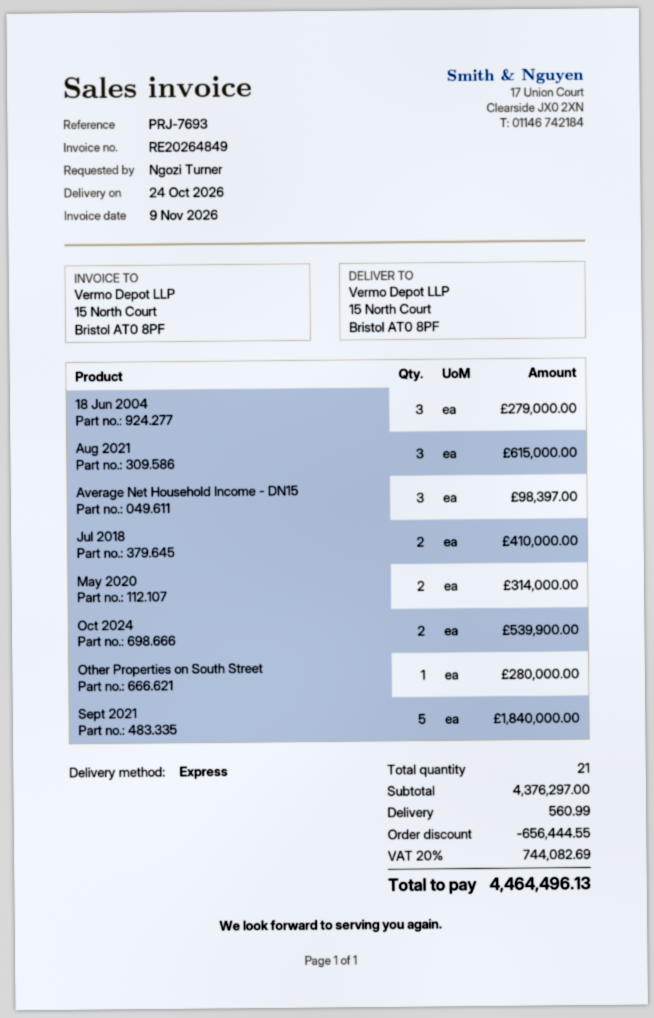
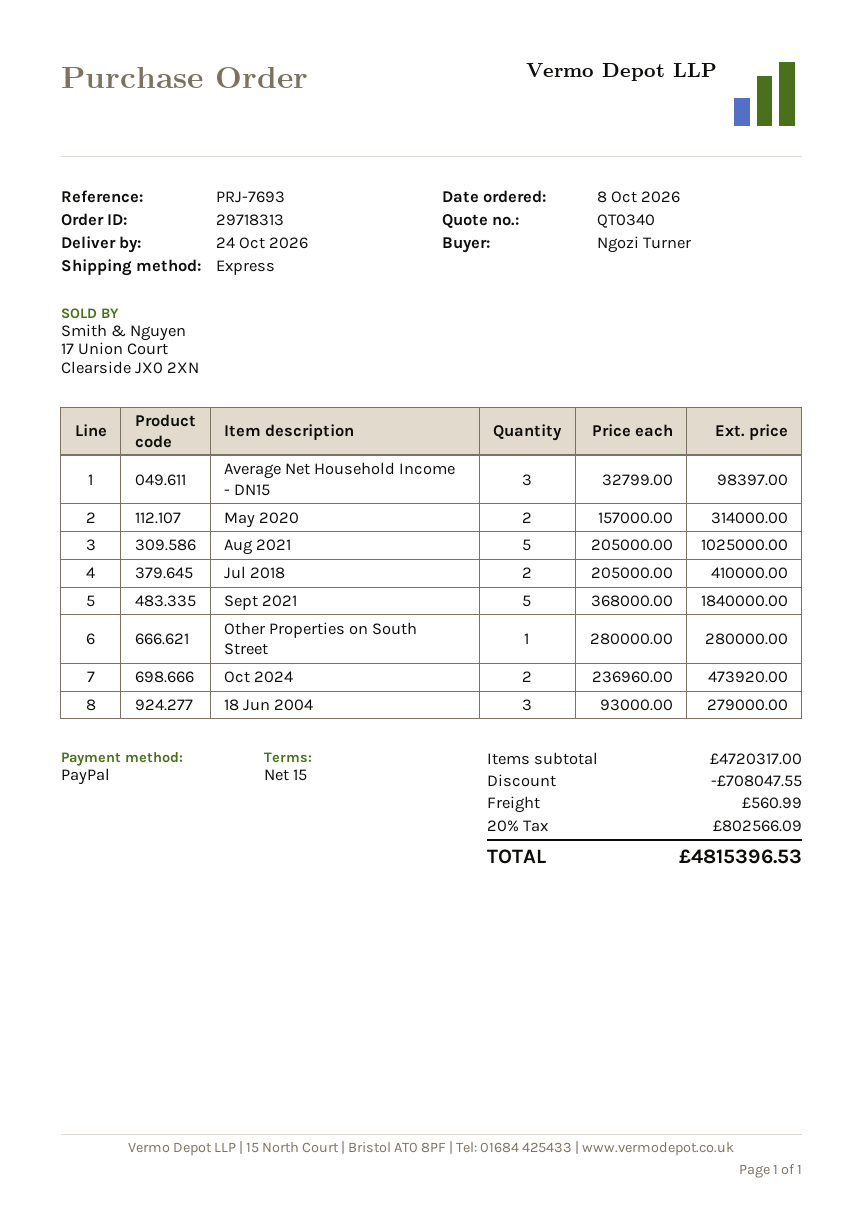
Aug 2021: 3 for 615000.00 -> 5 for 1025000.00
Oct 2024: 2 for 539900.00 -> 2 for 473920.00
subtotal: 4376297.00 -> 4720317.00
discount: 656444.55 -> 708047.55
tax: 20% = 744082.69 -> 20% = 802566.09
total: 4464496.13 -> 4815396.53

